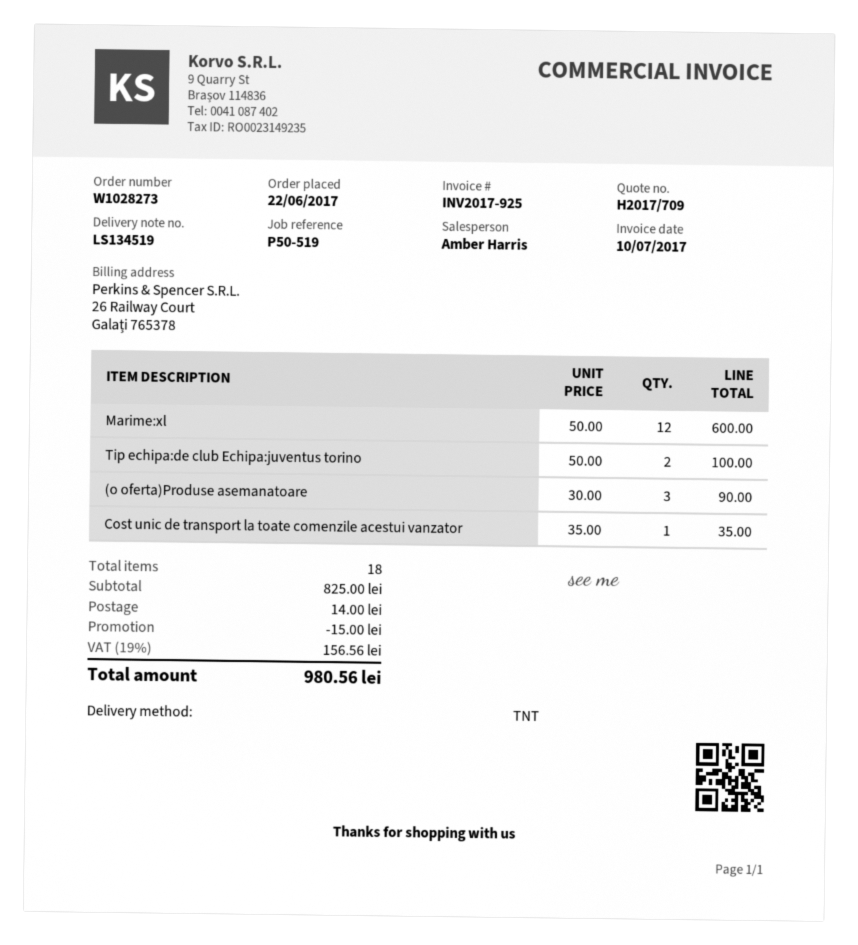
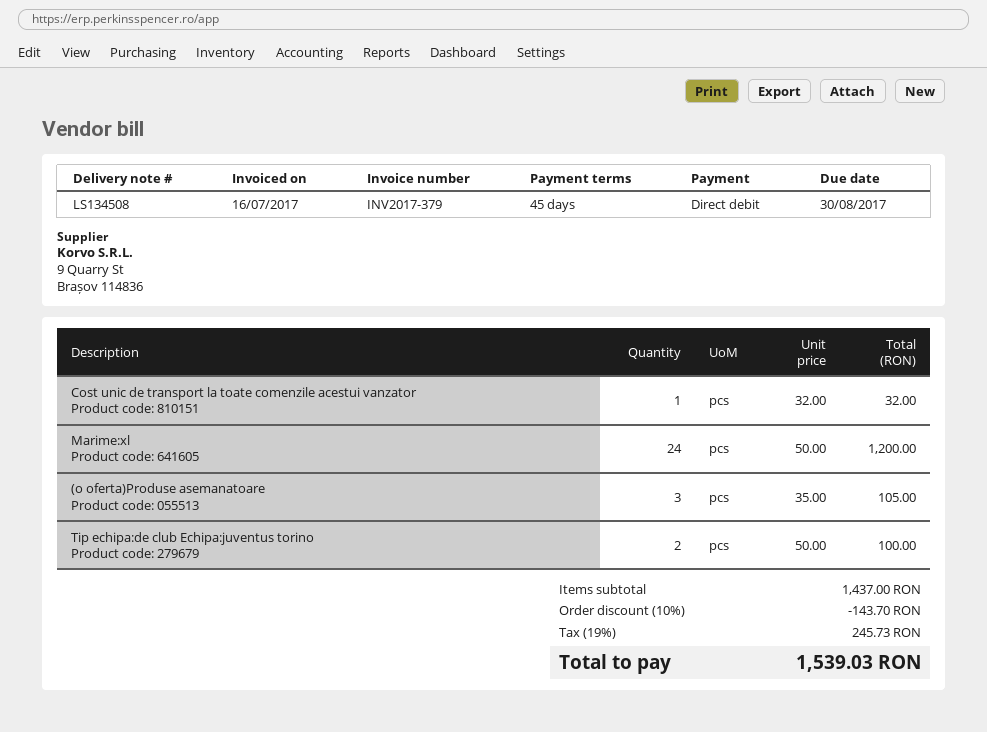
delivery note number: LS134519 -> LS134508
invoice number: INV2017-925 -> INV2017-379
invoice date: 2017-07-10 -> 2017-07-16
Marime:xl: 12 x 50.00 = 600.00 -> 24 x 50.00 = 1200.00
(o oferta)Produse asemanatoare: 3 x 30.00 = 90.00 -> 3 x 35.00 = 105.00
Cost unic de transport la toate comenzile acestui vanzator: 1 x 35.00 = 35.00 -> 1 x 32.00 = 32.00
subtotal: 825.00 -> 1437.00
discount: 15.00 -> 143.70
shipping: 14.00 -> none
tax: 19% = 156.56 -> 19% = 245.73
total: 980.56 -> 1539.03

